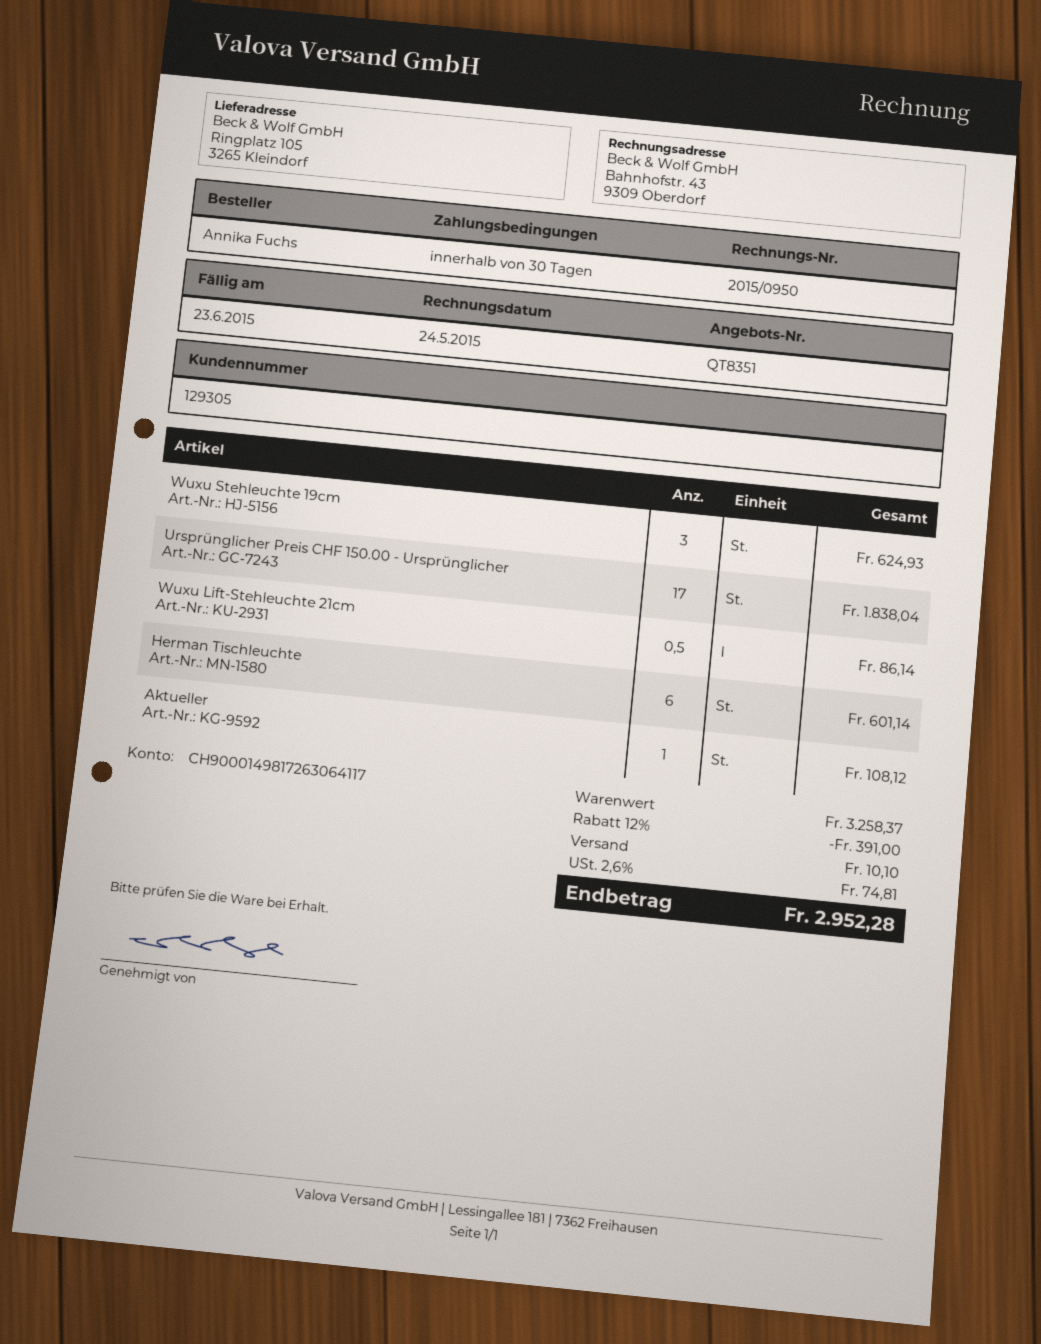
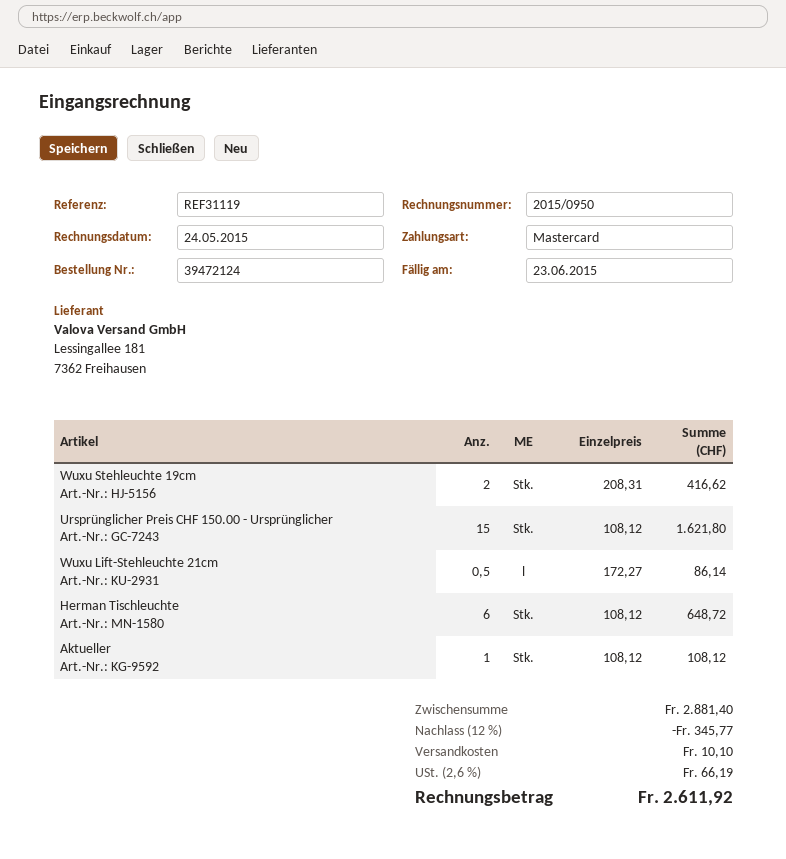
Wuxu Stehleuchte 19cm: 3 for 624.93 -> 2 for 416.62
Ursprünglicher Preis CHF 150.00 - Ursprünglicher: 17 for 1838.04 -> 15 for 1621.80
Herman Tischleuchte: 6 for 601.14 -> 6 for 648.72
subtotal: 3258.37 -> 2881.40
discount: 12% = 391.00 -> 12% = 345.77
tax: 2.6% = 74.81 -> 2.6% = 66.19
total: 2952.28 -> 2611.92

